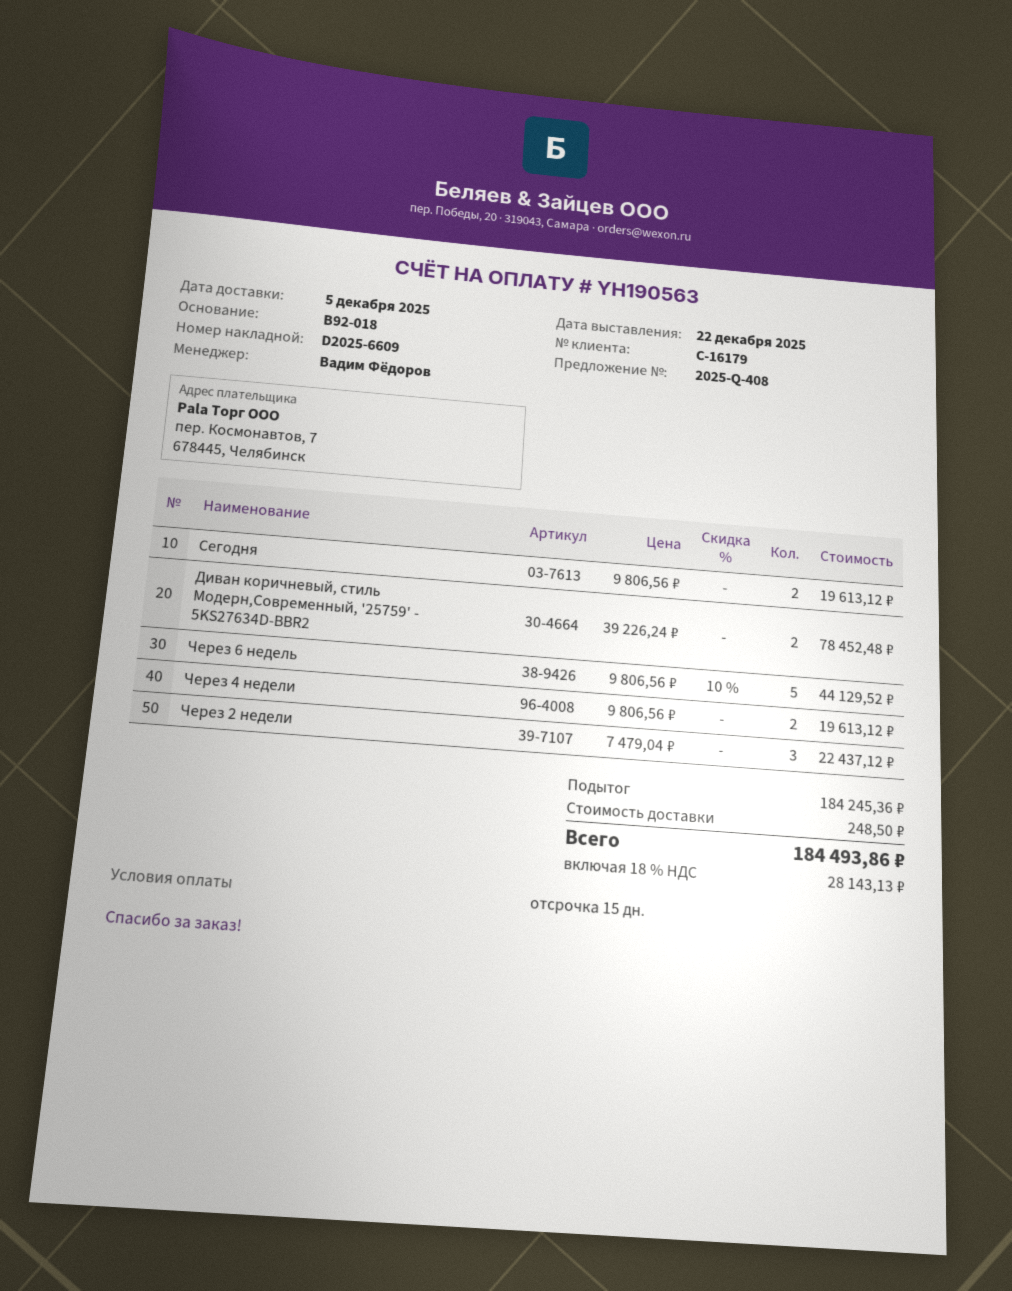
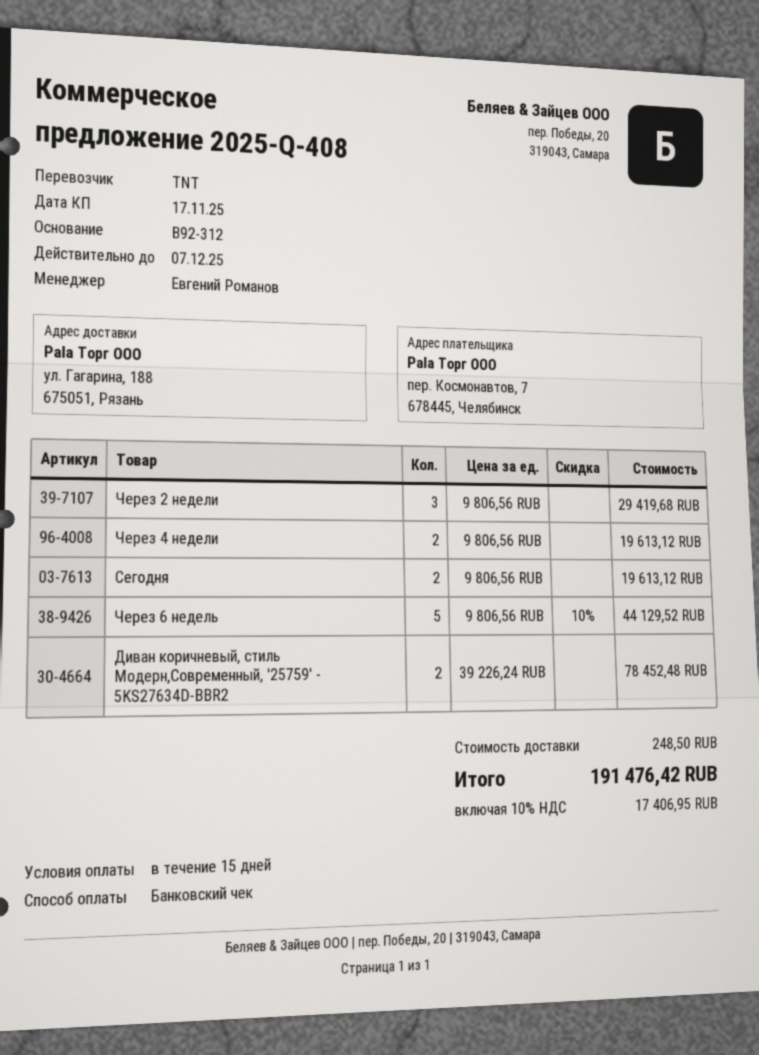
reference: B92-018 -> B92-312
sales rep: Вадим Фёдоров -> Евгений Романов
Через 2 недели: 3 x 7479.04 = 22437.12 -> 3 x 9806.56 = 29419.68
tax: 18% = 28143.13 -> 10% = 17406.95
total: 184493.86 -> 191476.42

